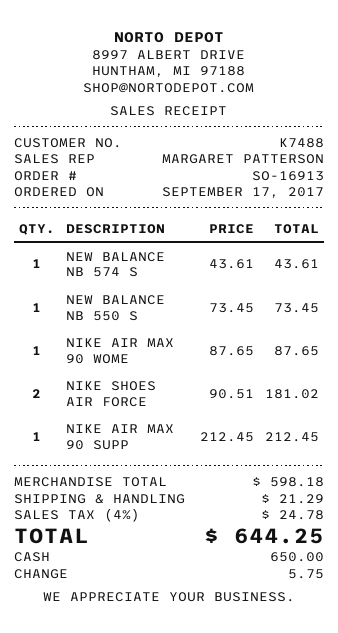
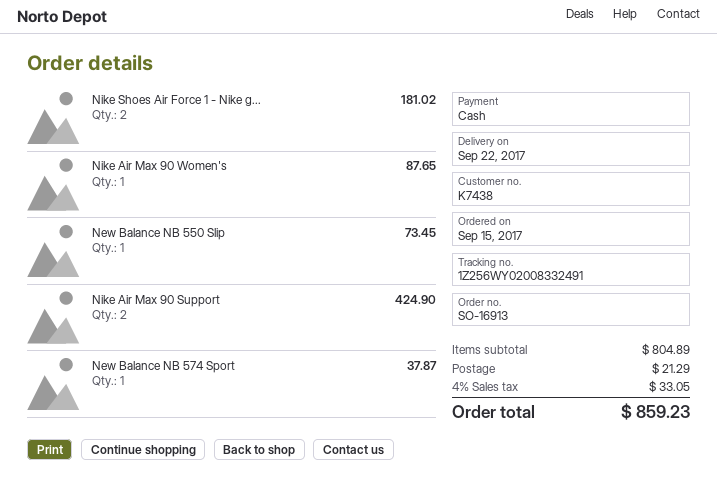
order date: 2017-09-17 -> 2017-09-15
customer number: K7488 -> K7438
NEW BALANCE NB 574 S: 1 for 43.61 -> 1 for 37.87
NIKE AIR MAX 90 SUPP: 1 for 212.45 -> 2 for 424.90
subtotal: 598.18 -> 804.89
tax: 4% = 24.78 -> 4% = 33.05
total: 644.25 -> 859.23

